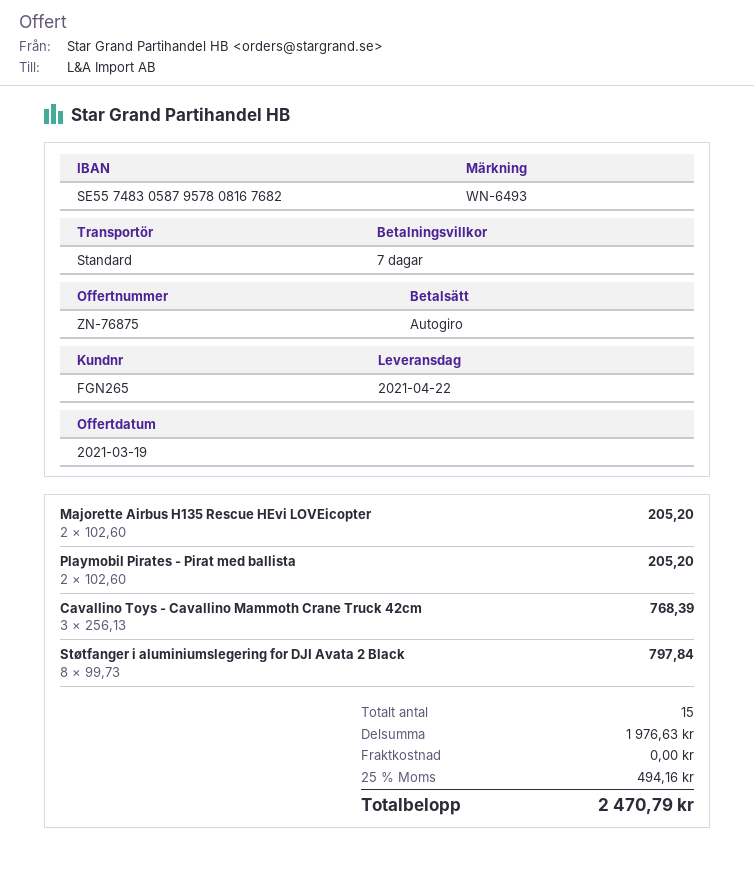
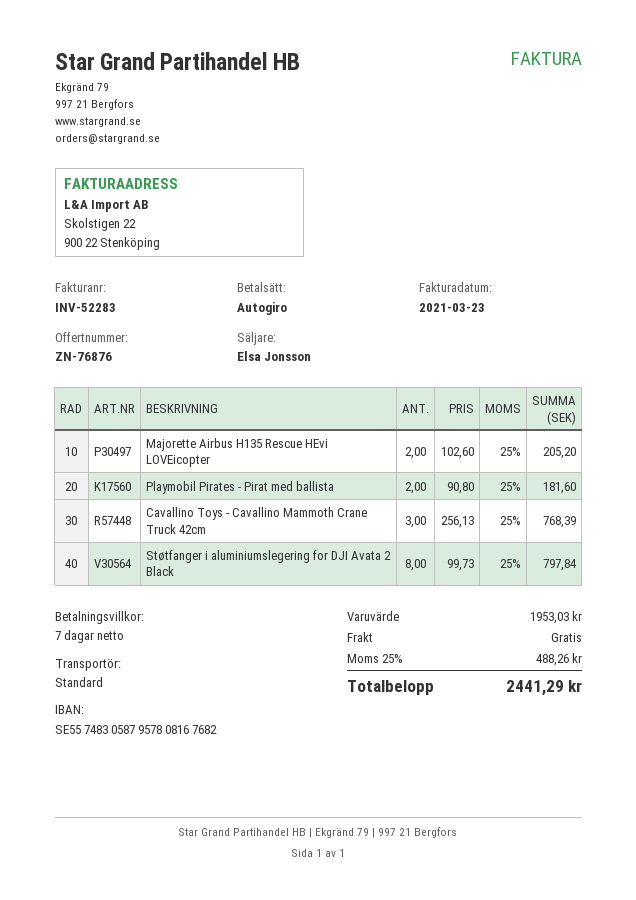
quote number: ZN-76875 -> ZN-76876
Playmobil Pirates - Pirat med ballista: 2 x 102.60 = 205.20 -> 2 x 90.80 = 181.60
subtotal: 1976.63 -> 1953.03
tax: 25% = 494.16 -> 25% = 488.26
total: 2470.79 -> 2441.29

